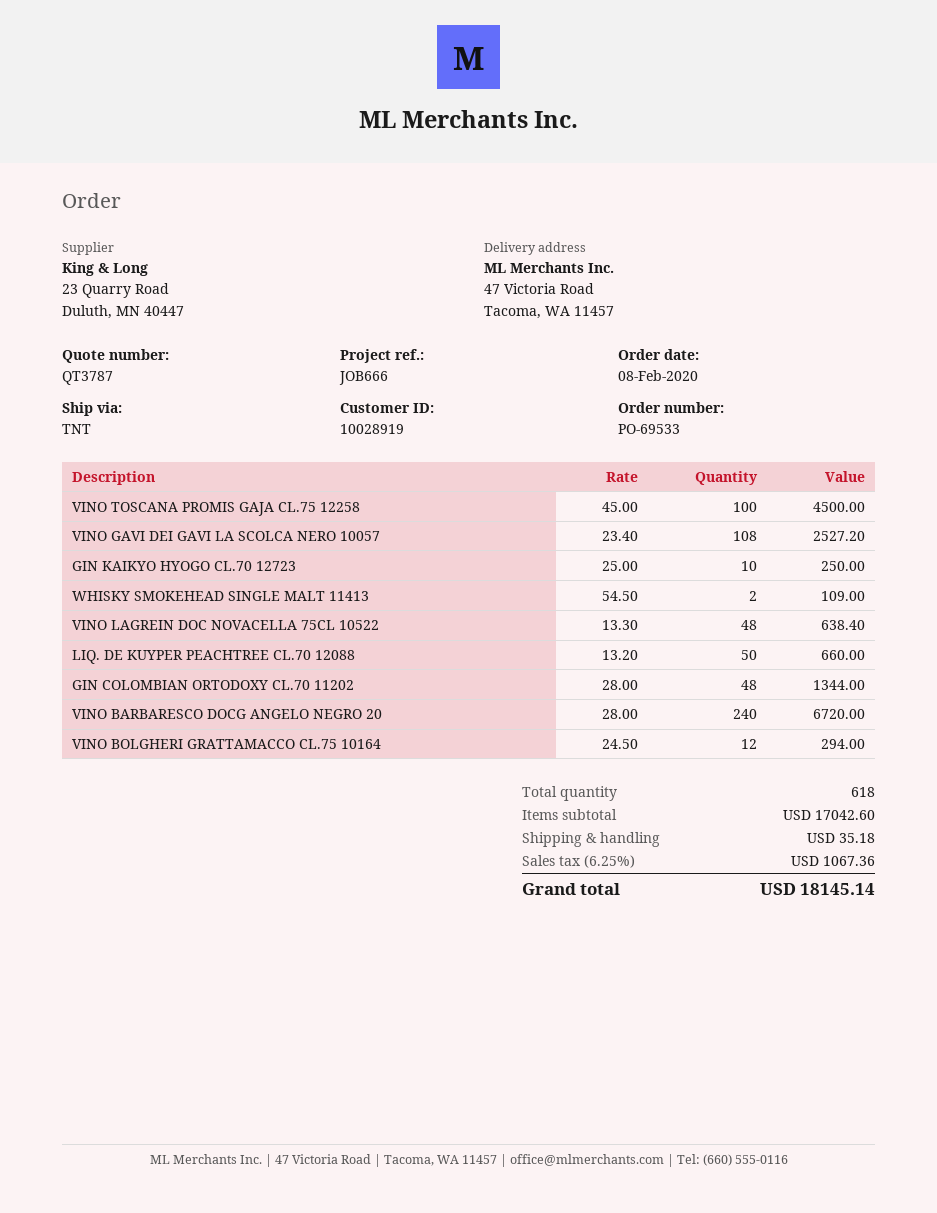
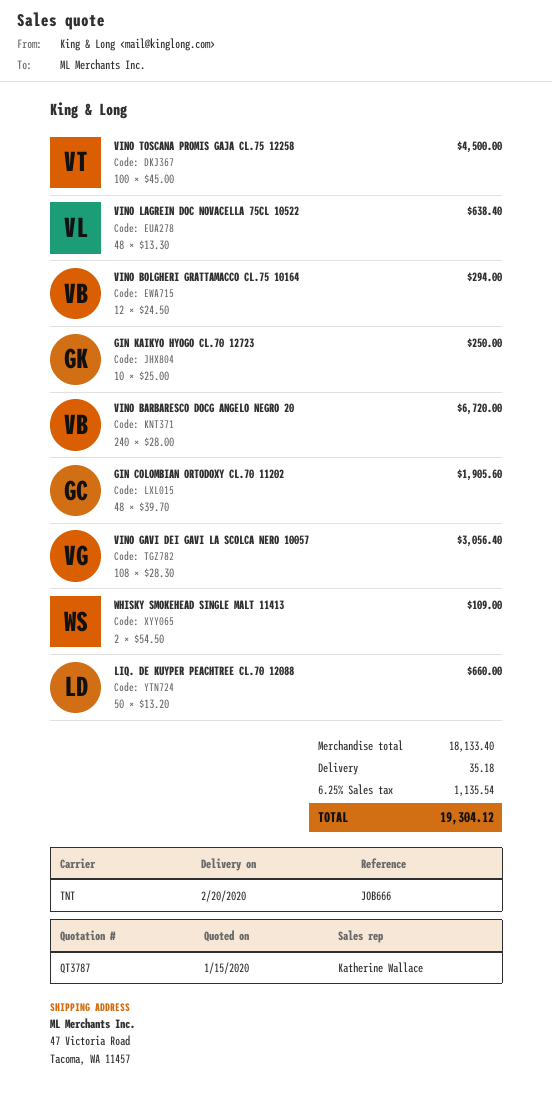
VINO GAVI DEI GAVI LA SCOLCA NERO 10057: 108 x 23.40 = 2527.20 -> 108 x 28.30 = 3056.40
GIN COLOMBIAN ORTODOXY CL.70 11202: 48 x 28.00 = 1344.00 -> 48 x 39.70 = 1905.60
subtotal: 17042.60 -> 18133.40
tax: 6.25% = 1067.36 -> 6.25% = 1135.54
total: 18145.14 -> 19304.12

